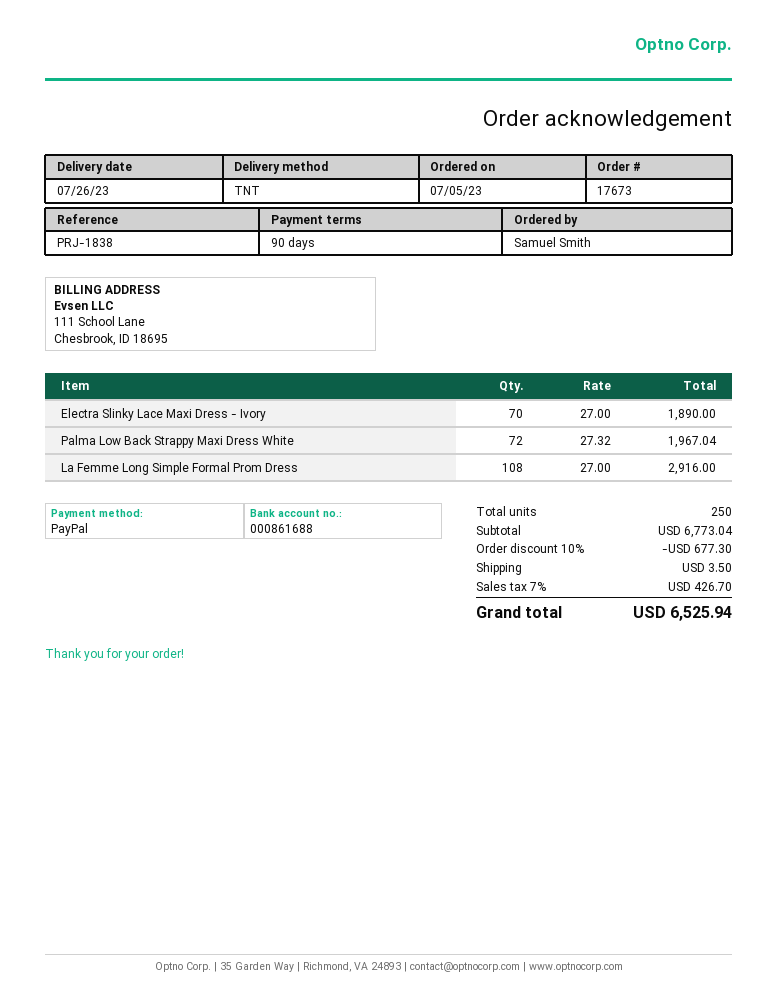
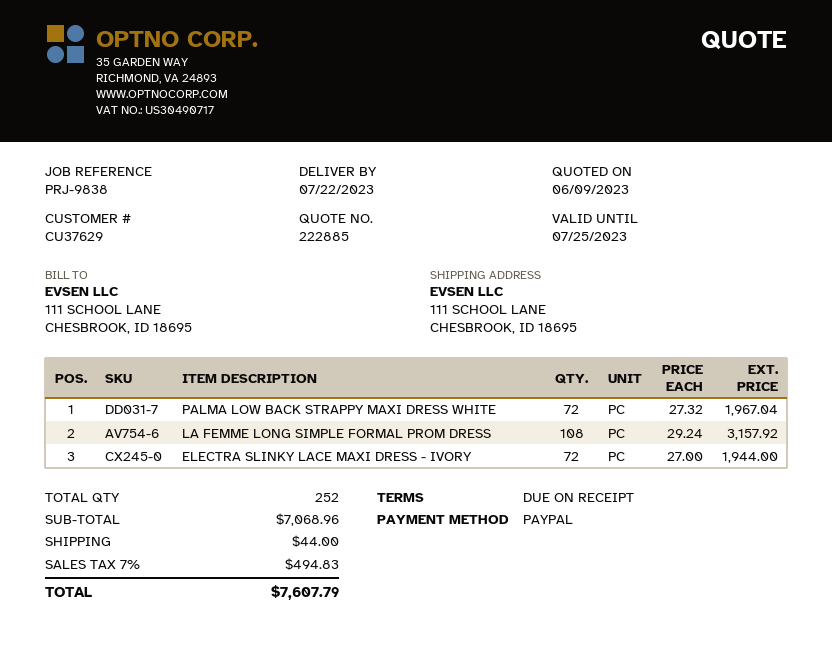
delivery date: 2023-07-26 -> 2023-07-22
payment terms: 90 days -> on receipt
reference: PRJ-1838 -> PRJ-9838
Electra Slinky Lace Maxi Dress - Ivory: 70 x 27.00 = 1890.00 -> 72 x 27.00 = 1944.00
La Femme Long Simple Formal Prom Dress: 108 x 27.00 = 2916.00 -> 108 x 29.24 = 3157.92
total quantity: 250 -> 252
subtotal: 6773.04 -> 7068.96
discount: 10% = 677.30 -> none
shipping: 3.50 -> 44.00
tax: 7% = 426.70 -> 7% = 494.83
total: 6525.94 -> 7607.79

